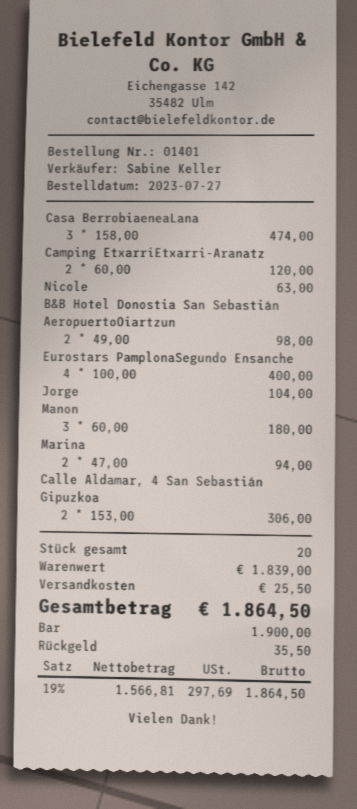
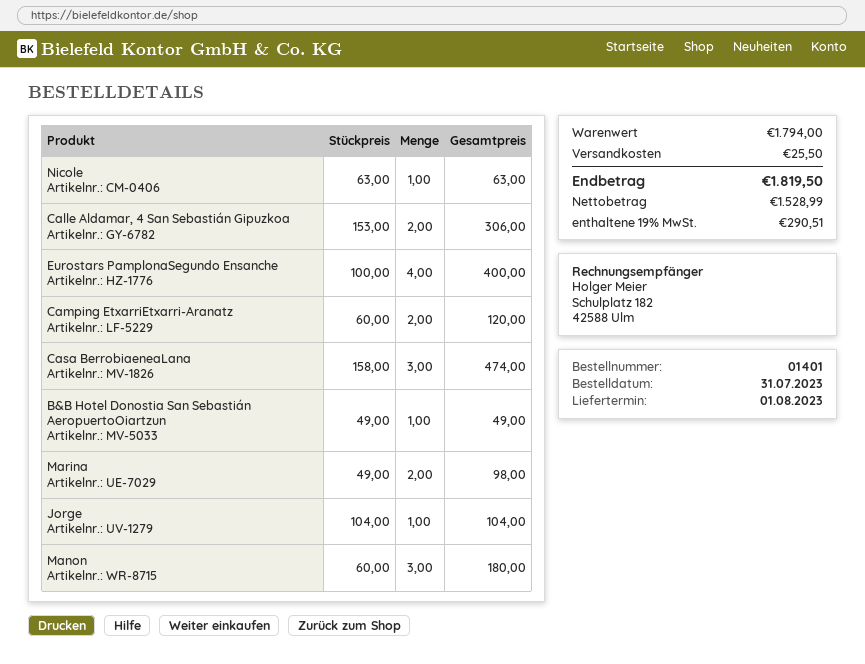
order date: 2023-07-27 -> 2023-07-31
B&B Hotel Donostia San Sebastián AeropuertoOiartzun: 2 x 49.00 = 98.00 -> 1 x 49.00 = 49.00
Marina: 2 x 47.00 = 94.00 -> 2 x 49.00 = 98.00
subtotal: 1839.00 -> 1794.00
net: 1566.81 -> 1528.99
tax: 19% = 297.69 -> 19% = 290.51
total: 1864.50 -> 1819.50

